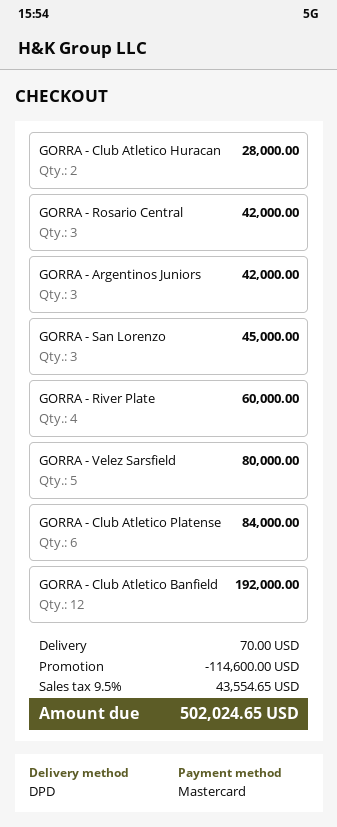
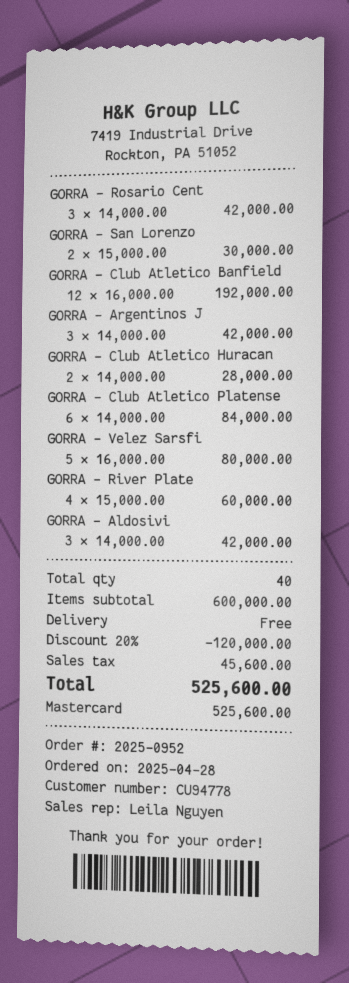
GORRA - San Lorenzo: 3 for 45000.00 -> 2 for 30000.00
GORRA - Aldosivi: none -> 3 for 42000.00
discount: 114600.00 -> 120000.00
shipping: 70.00 -> 0.00
tax: 43554.65 -> 45600.00
total: 502024.65 -> 525600.00

